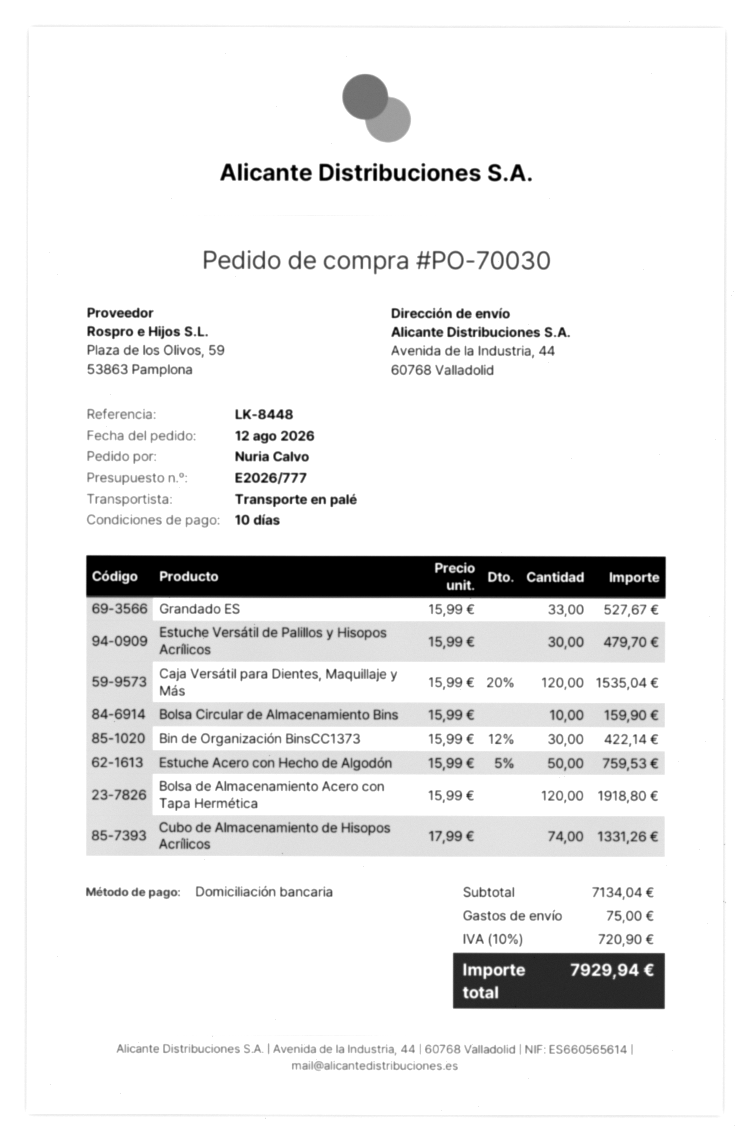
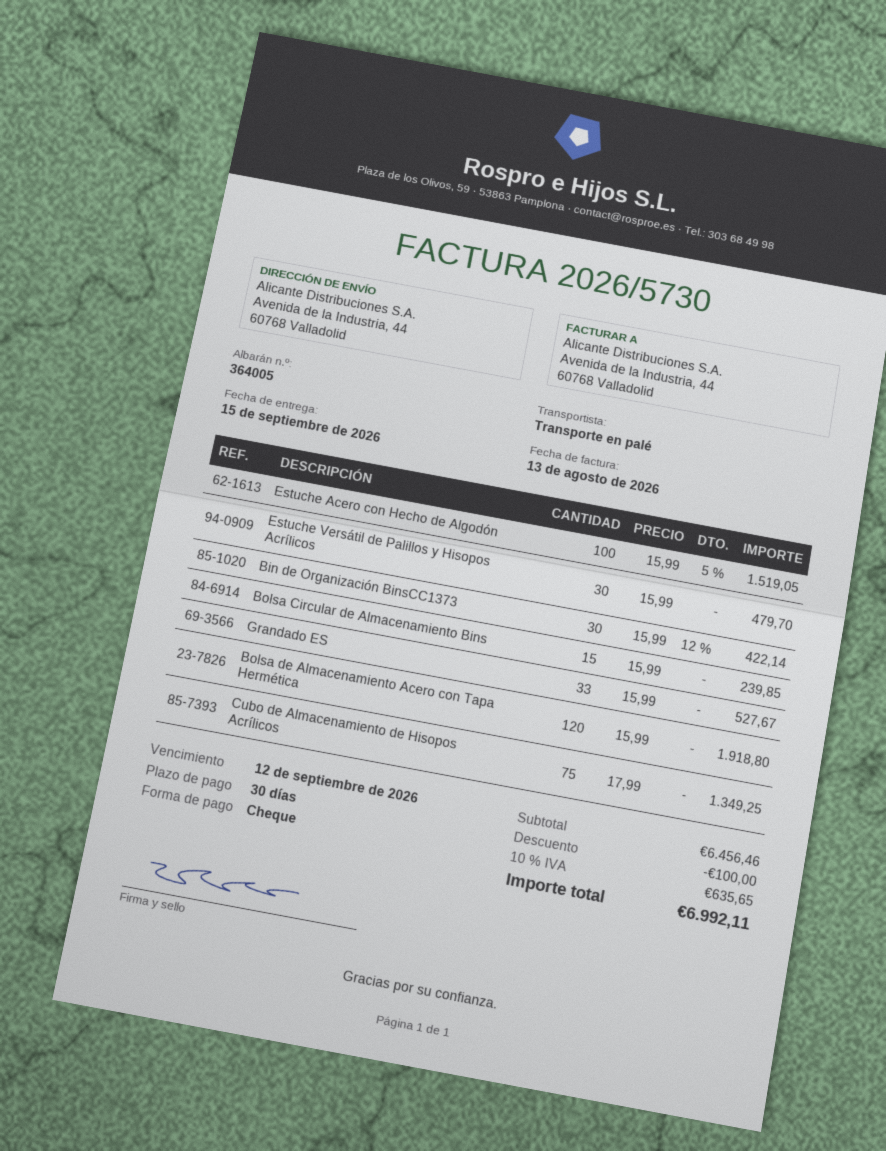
payment terms: 10 days -> 30 days
payment method: direct debit -> cheque
Caja Versátil para Dientes, Maquillaje y Más: 120 x 15.99 - 20% = 1535.04 -> none
Bolsa Circular de Almacenamiento Bins: 10 x 15.99 = 159.90 -> 15 x 15.99 = 239.85
Estuche Acero con Hecho de Algodón: 50 x 15.99 - 5% = 759.53 -> 100 x 15.99 - 5% = 1519.05
Cubo de Almacenamiento de Hisopos Acrílicos: 74 x 17.99 = 1331.26 -> 75 x 17.99 = 1349.25
subtotal: 7134.04 -> 6456.46
discount: none -> 100.00
shipping: 75.00 -> none
tax: 10% = 720.90 -> 10% = 635.65
total: 7929.94 -> 6992.11

